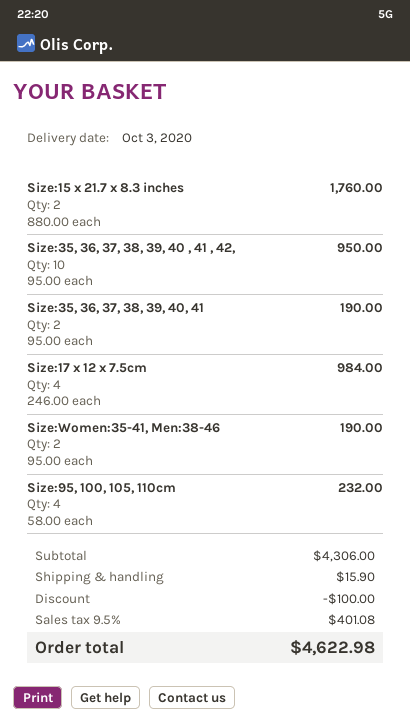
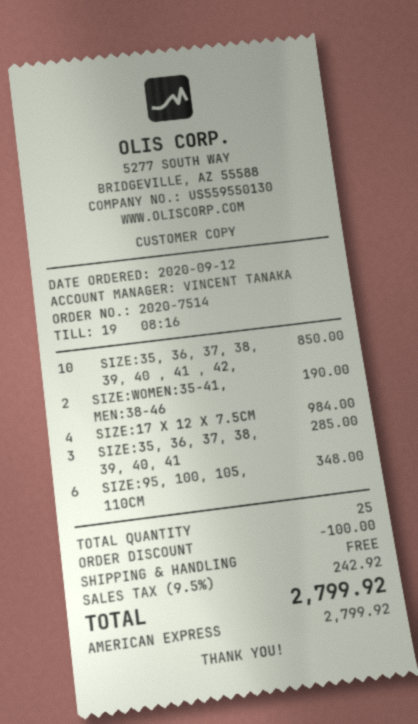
Size:15 x 21.7 x 8.3 inches: 2 for 1760.00 -> none
Size:35, 36, 37, 38, 39, 40 , 41 , 42,: 10 for 950.00 -> 10 for 850.00
Size:35, 36, 37, 38, 39, 40, 41: 2 for 190.00 -> 3 for 285.00
Size:95, 100, 105, 110cm: 4 for 232.00 -> 6 for 348.00
shipping: 15.90 -> 0.00
tax: 9.5% = 401.08 -> 9.5% = 242.92
total: 4622.98 -> 2799.92

